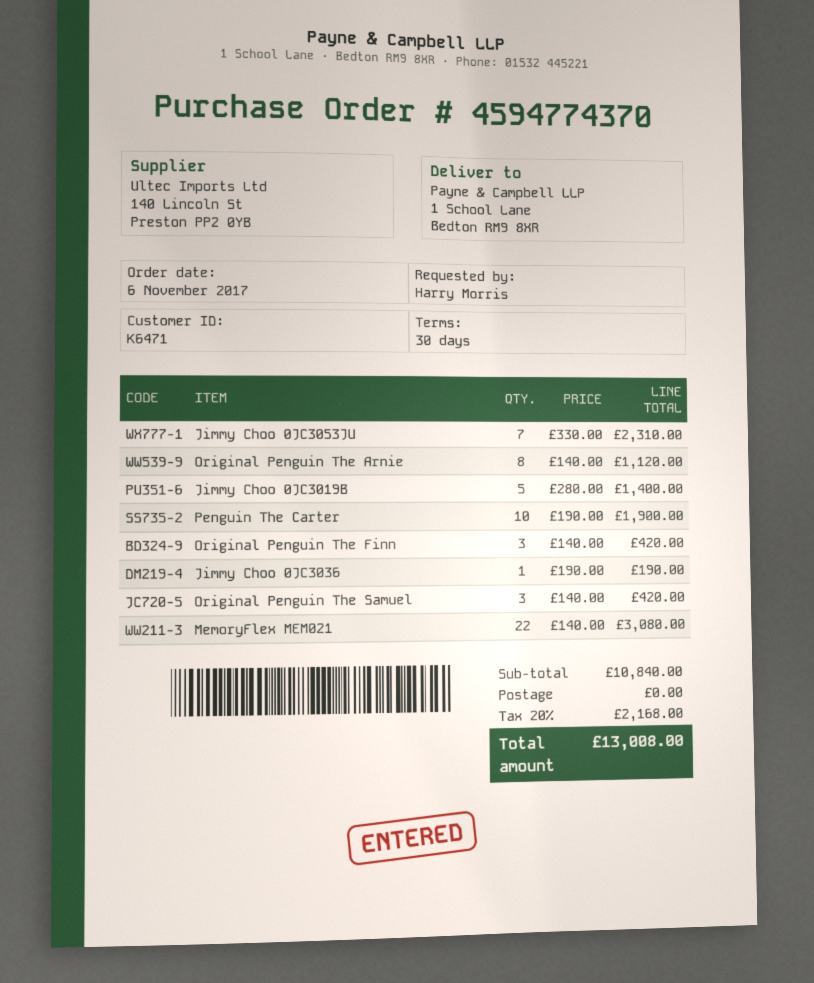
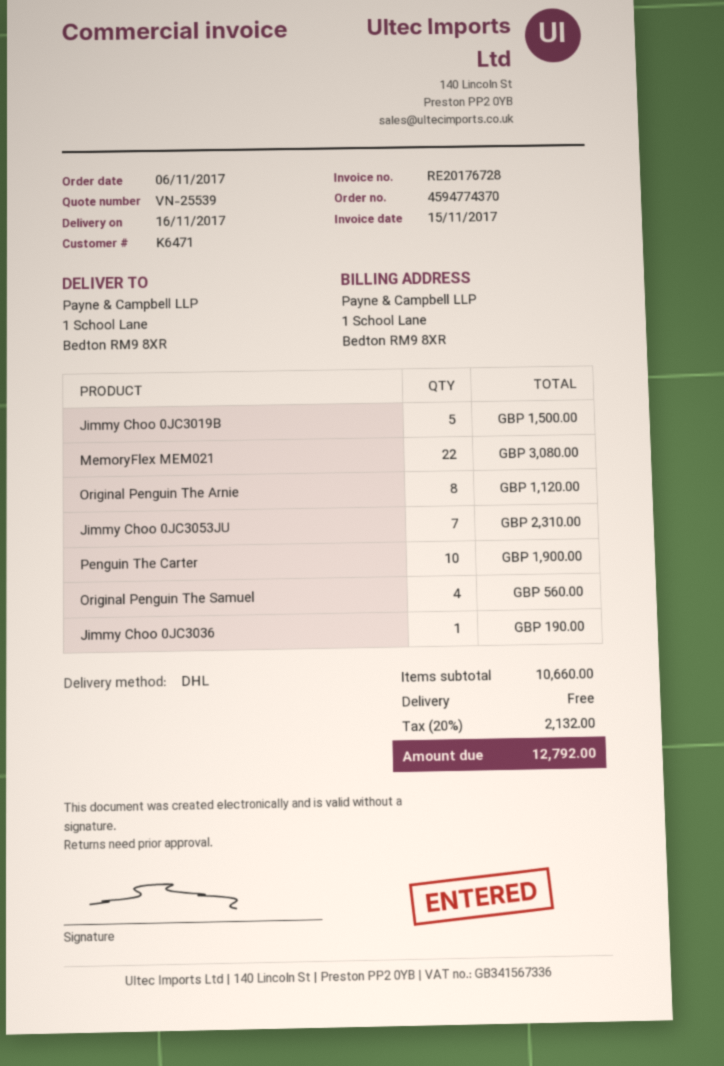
Jimmy Choo 0JC3019B: 5 for 1400.00 -> 5 for 1500.00
Original Penguin The Finn: 3 for 420.00 -> none
Original Penguin The Samuel: 3 for 420.00 -> 4 for 560.00
subtotal: 10840.00 -> 10660.00
tax: 20% = 2168.00 -> 20% = 2132.00
total: 13008.00 -> 12792.00

